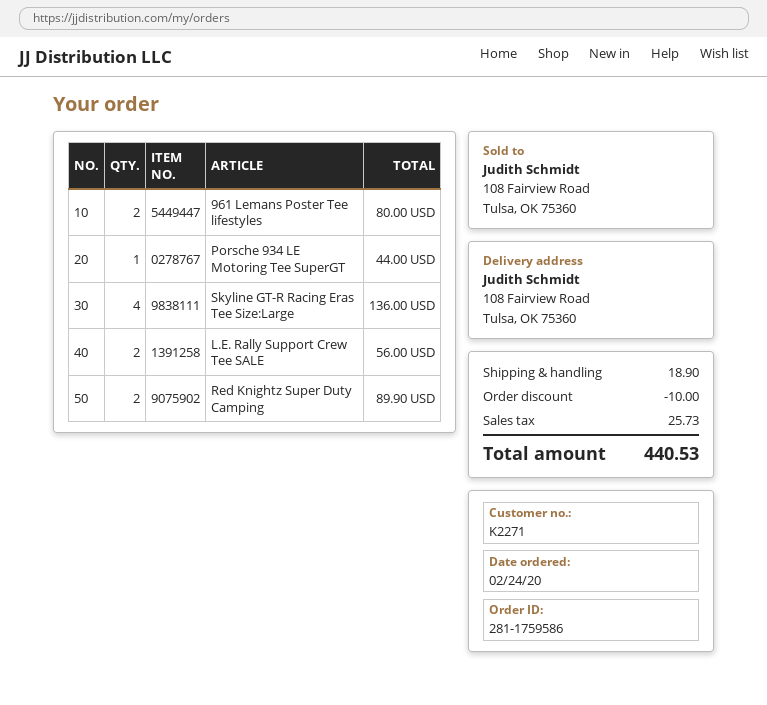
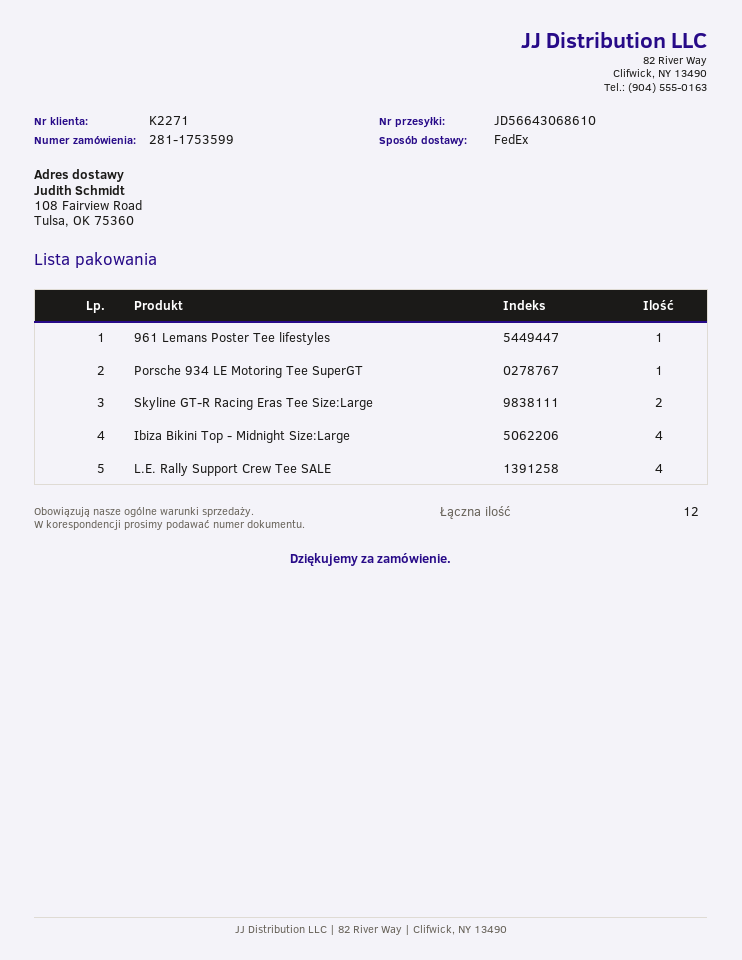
order number: 281-1759586 -> 281-1753599
961 Lemans Poster Tee lifestyles: 2 -> 1
Skyline GT-R Racing Eras Tee Size:Large: 4 -> 2
L.E. Rally Support Crew Tee SALE: 2 -> 4
Red Knightz Super Duty Camping: 2 -> none
Ibiza Bikini Top - Midnight Size:Large: none -> 4

